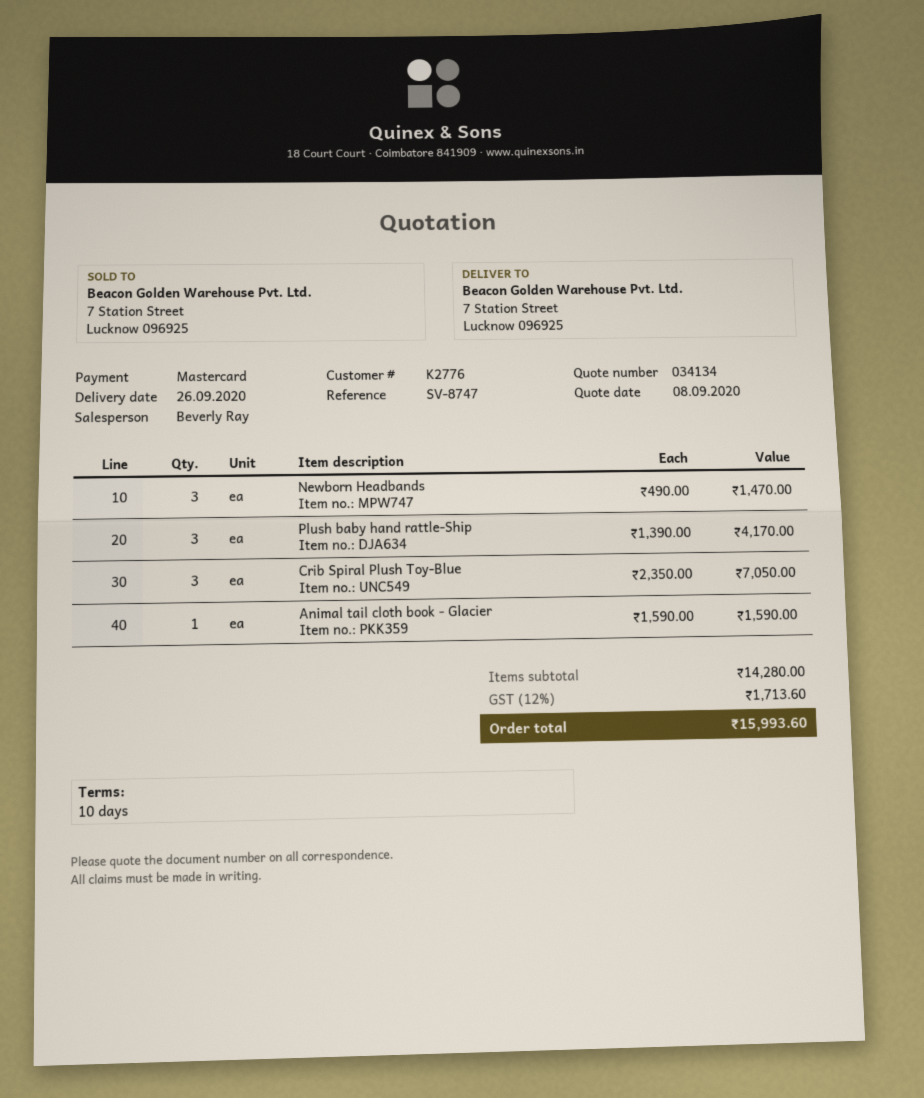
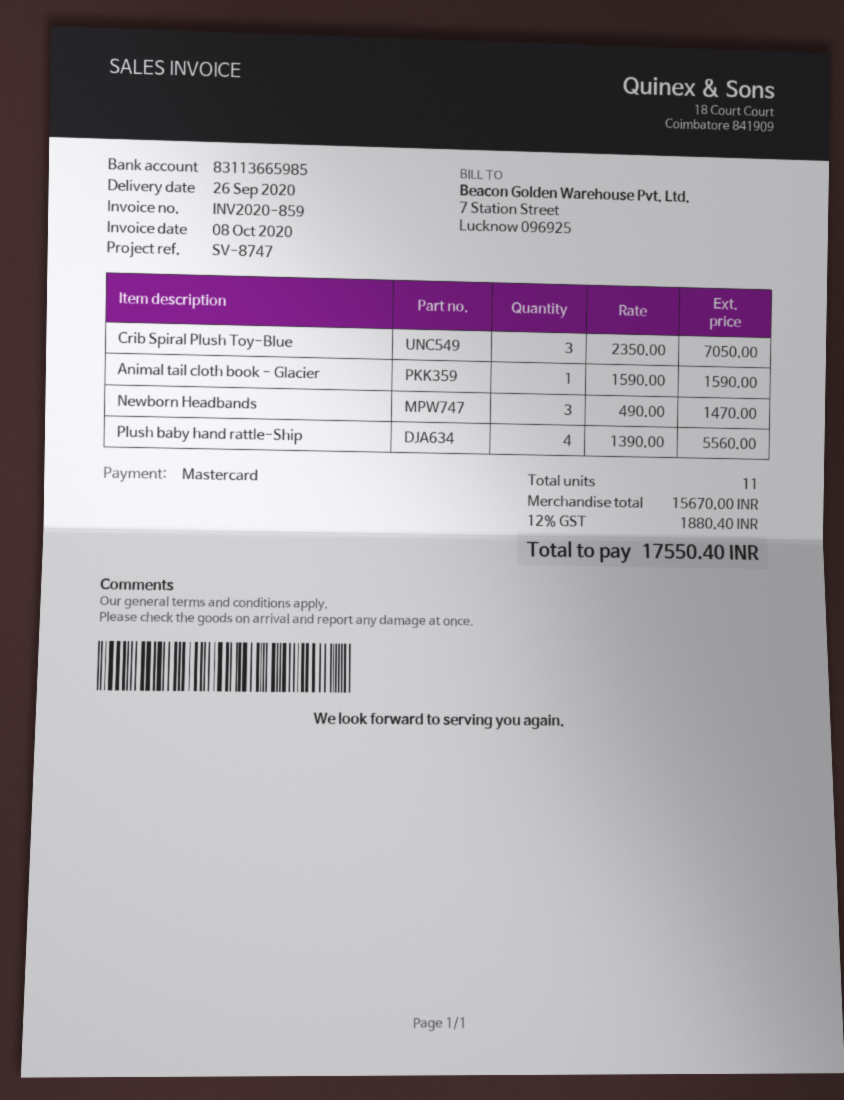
Plush baby hand rattle-Ship: 3 x 1390.00 = 4170.00 -> 4 x 1390.00 = 5560.00
subtotal: 14280.00 -> 15670.00
tax: 12% = 1713.60 -> 12% = 1880.40
total: 15993.60 -> 17550.40

